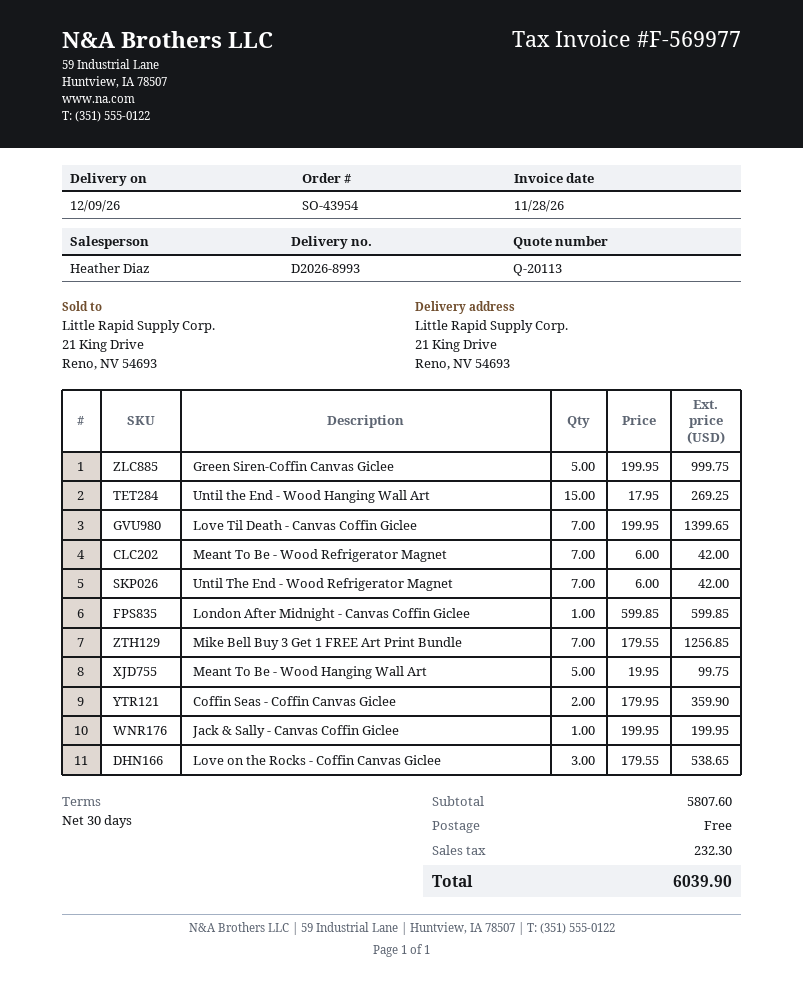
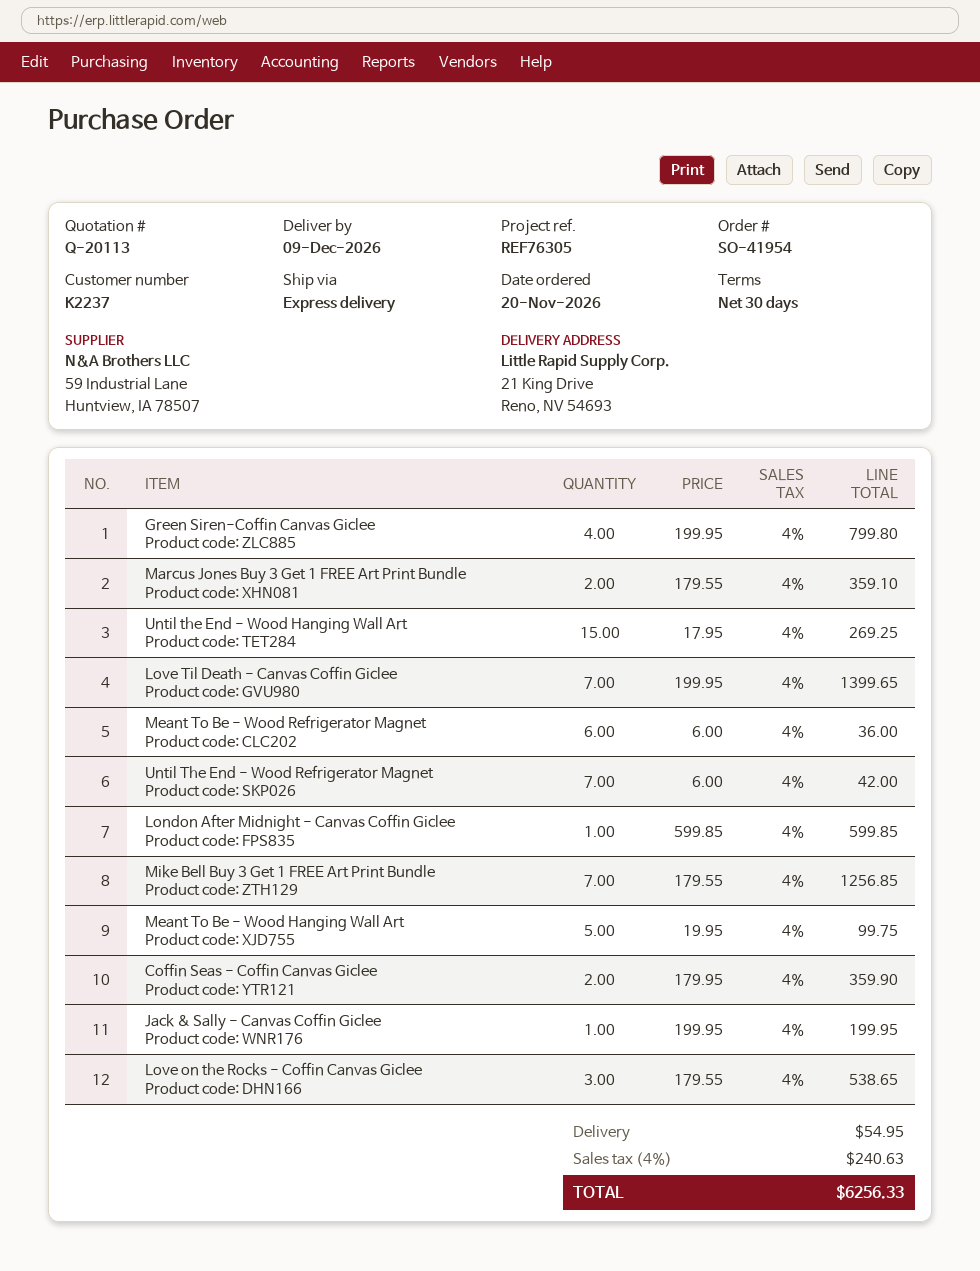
order number: SO-43954 -> SO-41954
Green Siren-Coffin Canvas Giclee: 5 x 199.95 = 999.75 -> 4 x 199.95 = 799.80
Meant To Be - Wood Refrigerator Magnet: 7 x 6.00 = 42.00 -> 6 x 6.00 = 36.00
Marcus Jones Buy 3 Get 1 FREE Art Print Bundle: none -> 2 x 179.55 = 359.10
shipping: 0.00 -> 54.95
tax: 232.30 -> 240.63
total: 6039.90 -> 6256.33

